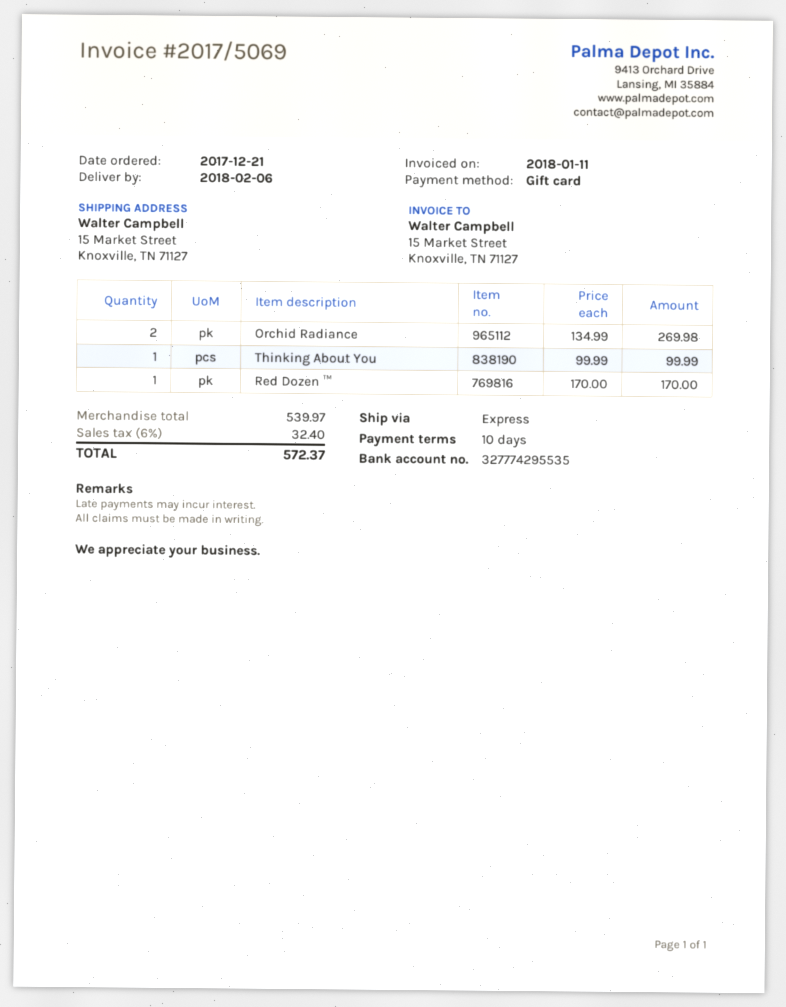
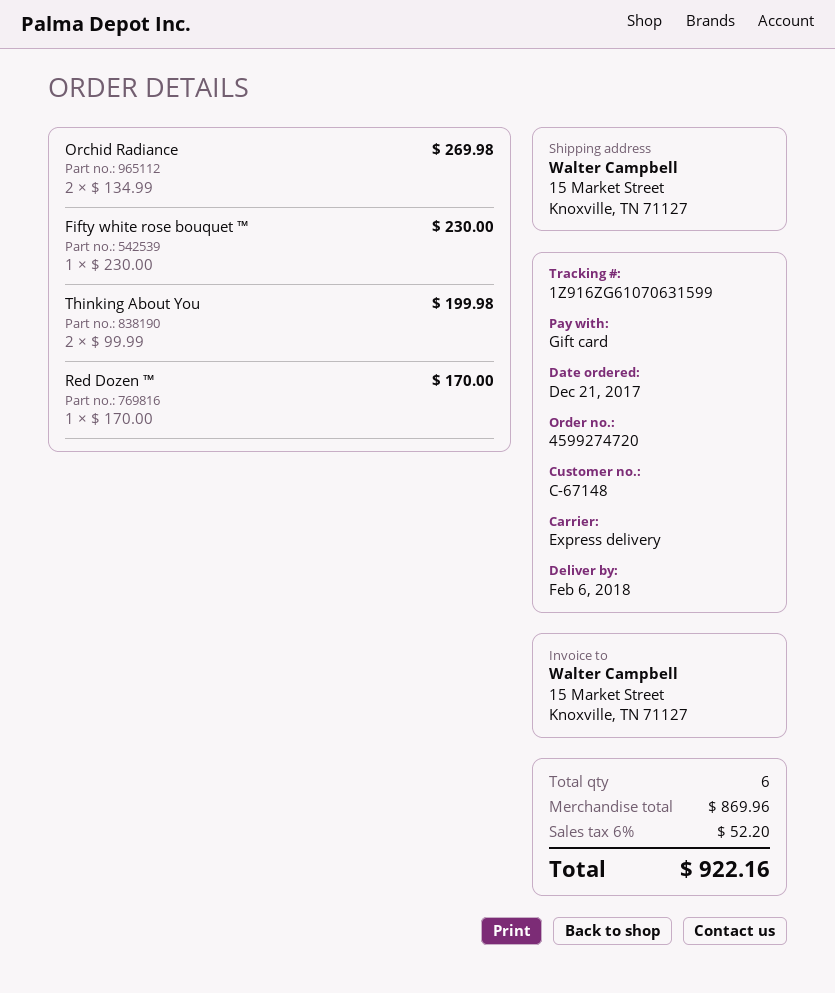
Thinking About You: 1 x 99.99 = 99.99 -> 2 x 99.99 = 199.98
Fifty white rose bouquet ™: none -> 1 x 230.00 = 230.00
subtotal: 539.97 -> 869.96
tax: 6% = 32.40 -> 6% = 52.20
total: 572.37 -> 922.16

